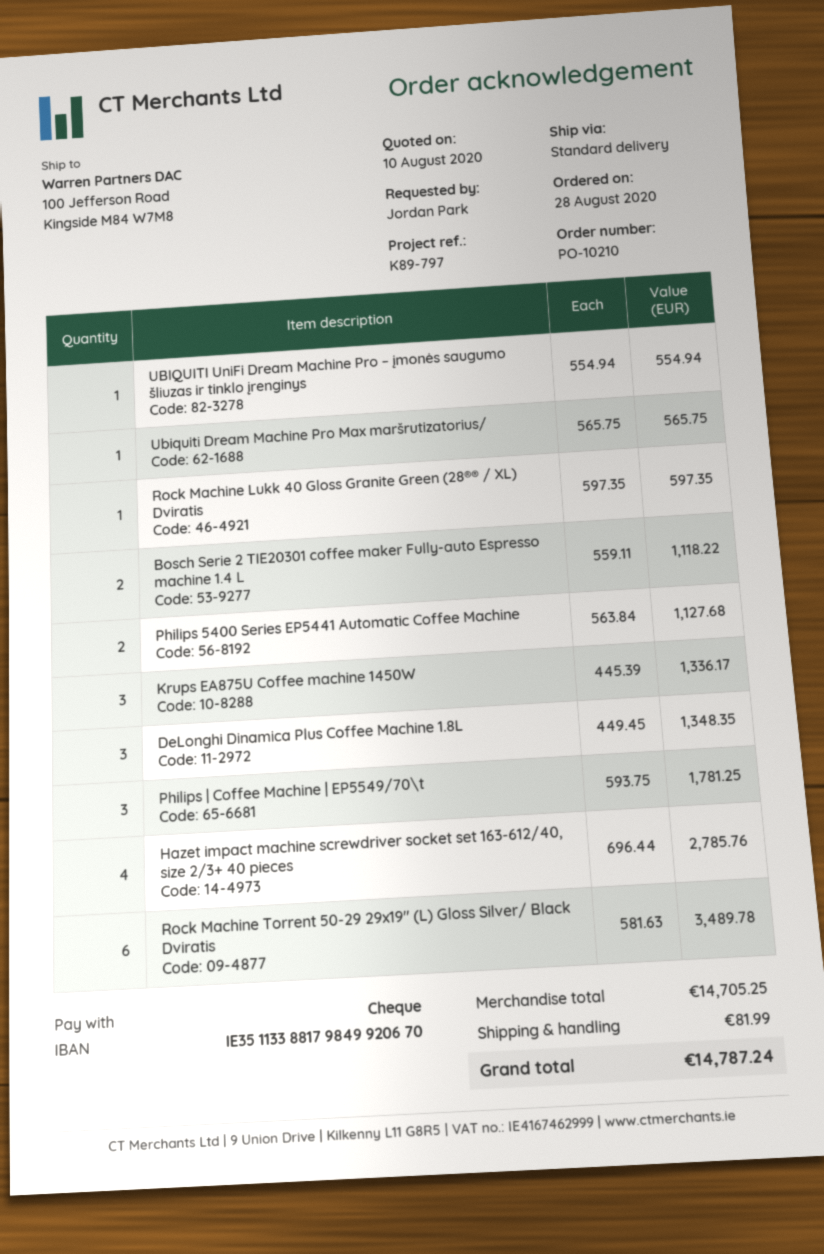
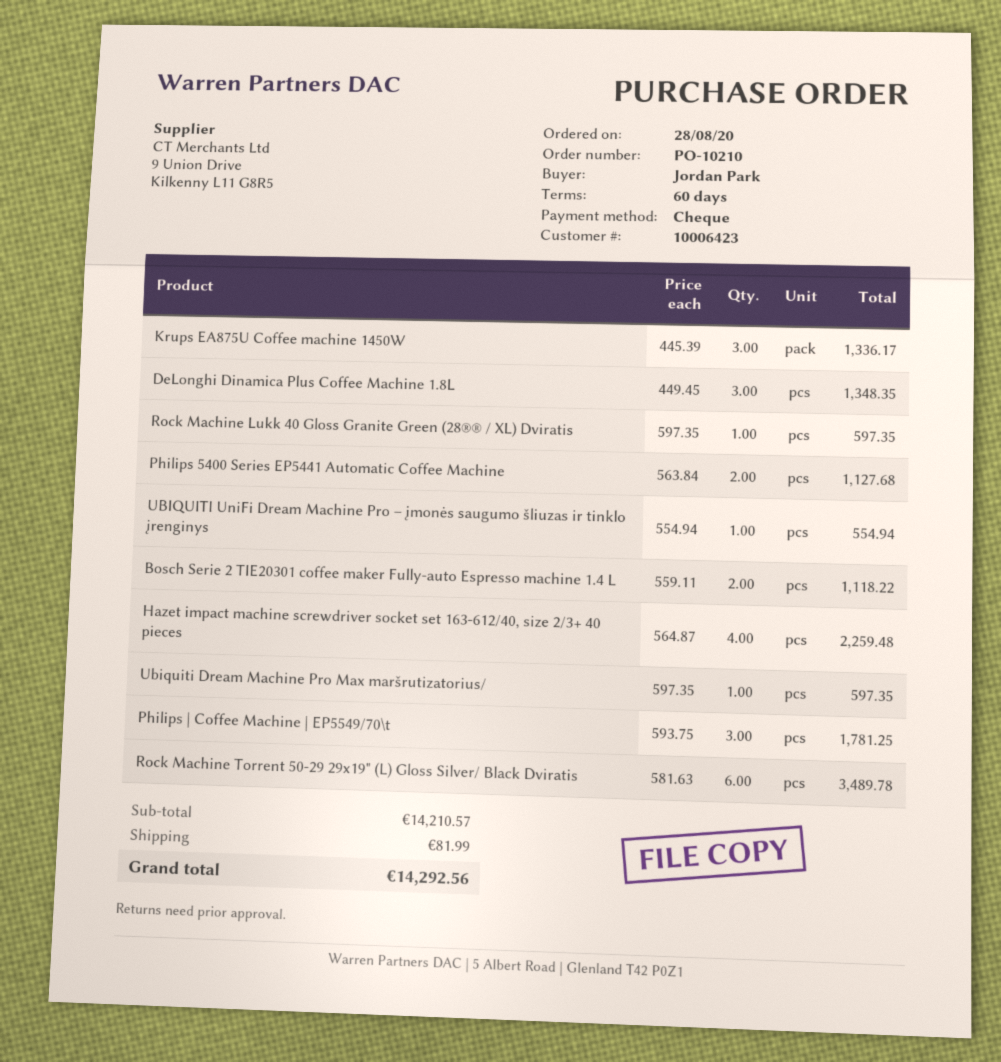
Ubiquiti Dream Machine Pro Max maršrutizatorius/: 1 x 565.75 = 565.75 -> 1 x 597.35 = 597.35
Hazet impact machine screwdriver socket set 163-612/40, size 2/3+ 40 pieces: 4 x 696.44 = 2785.76 -> 4 x 564.87 = 2259.48
subtotal: 14705.25 -> 14210.57
total: 14787.24 -> 14292.56

